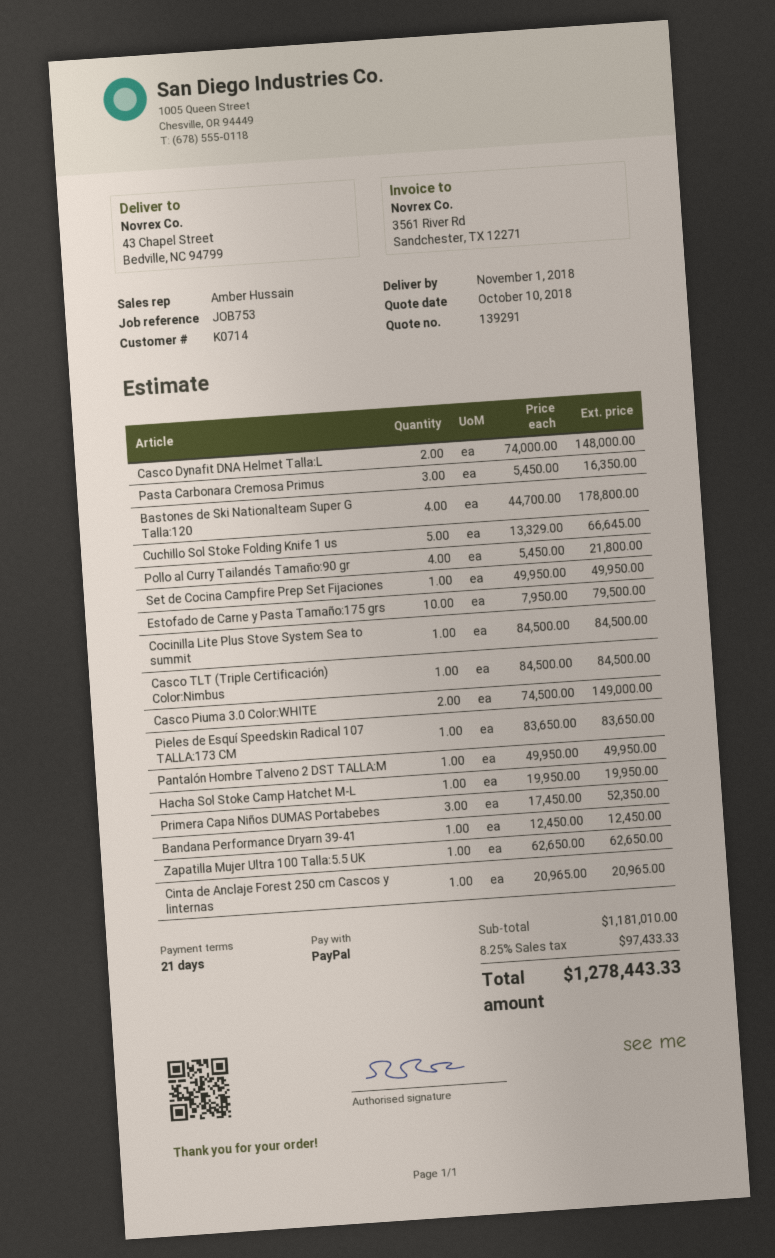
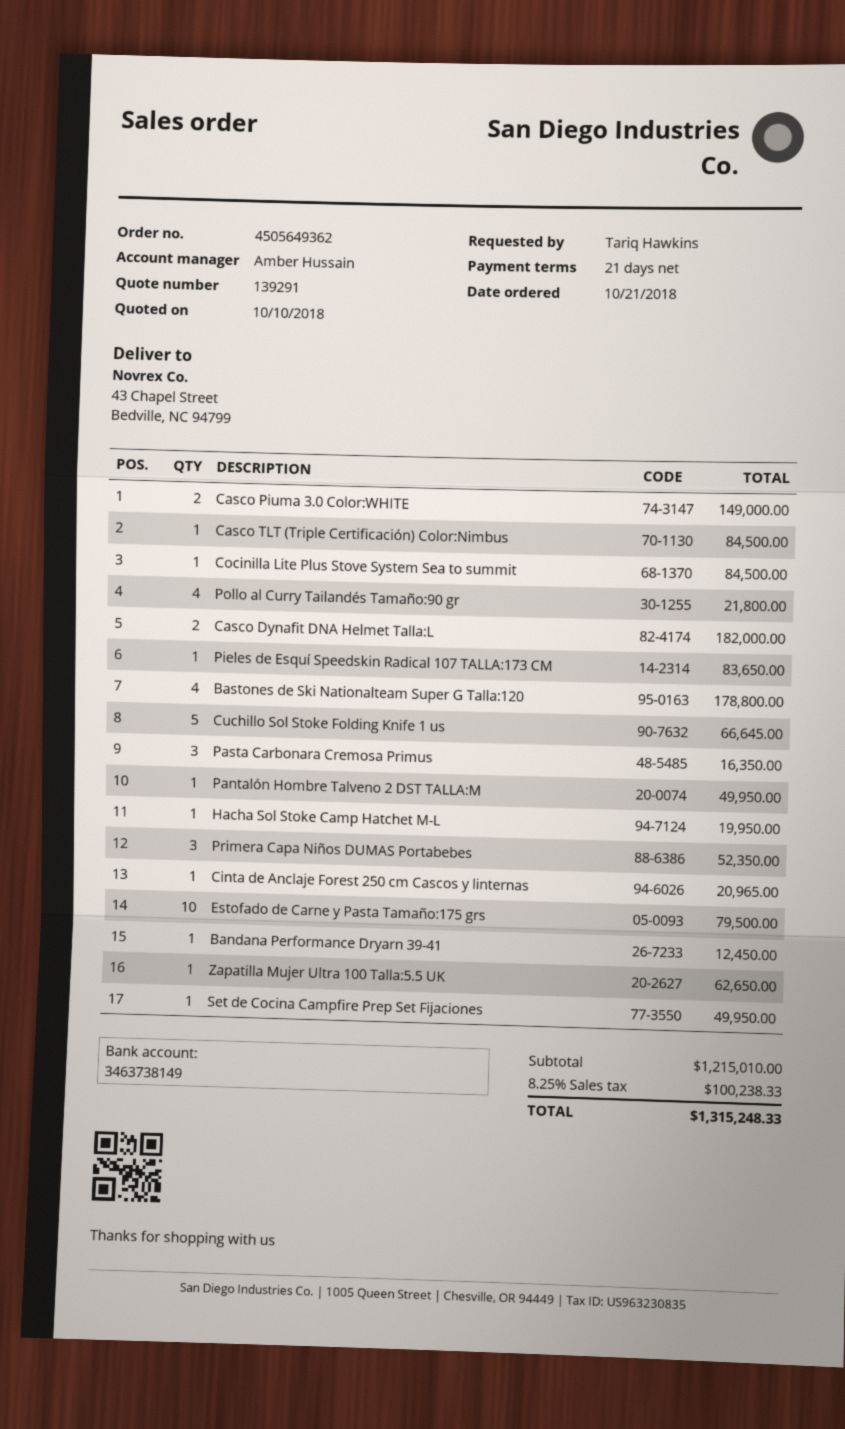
Casco Dynafit DNA Helmet Talla:L: 2 for 148000.00 -> 2 for 182000.00
subtotal: 1181010.00 -> 1215010.00
tax: 8.25% = 97433.33 -> 8.25% = 100238.33
total: 1278443.33 -> 1315248.33

